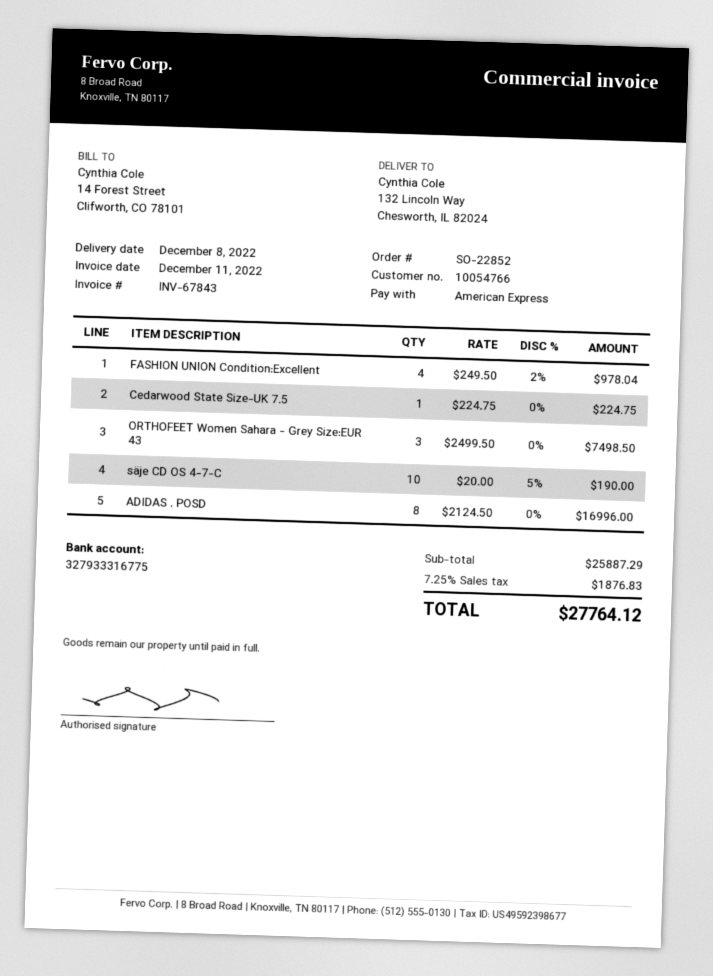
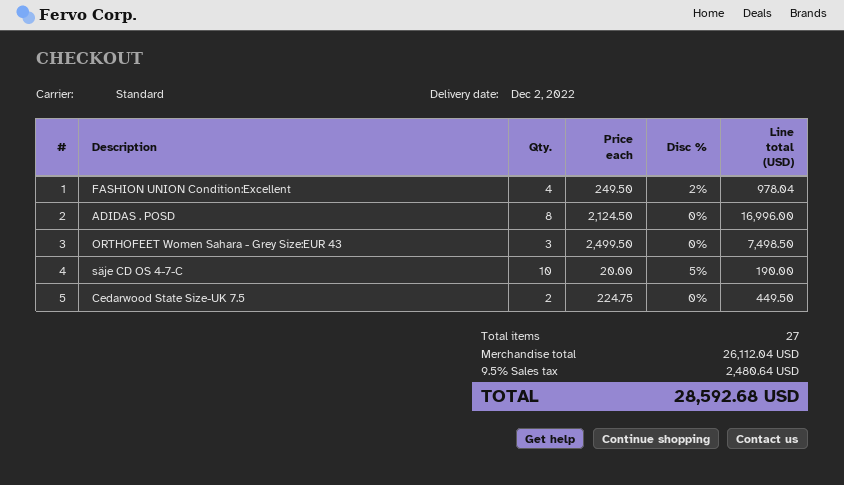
delivery date: 2022-12-08 -> 2022-12-02
Cedarwood State Size-UK 7.5: 1 x 224.75 = 224.75 -> 2 x 224.75 = 449.50
subtotal: 25887.29 -> 26112.04
tax: 7.25% = 1876.83 -> 9.5% = 2480.64
total: 27764.12 -> 28592.68

